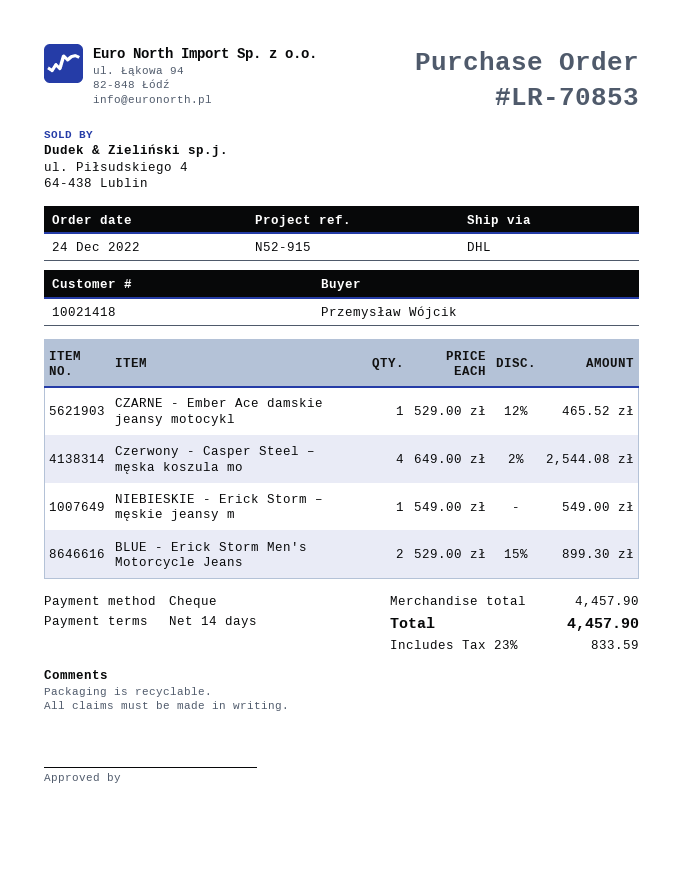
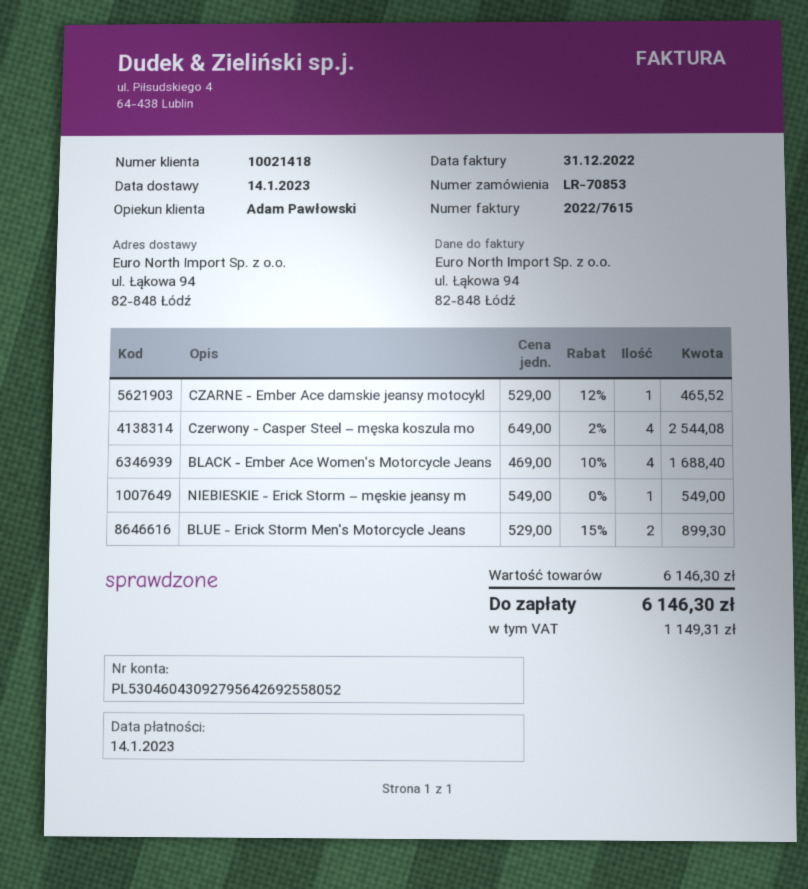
BLACK - Ember Ace Women's Motorcycle Jeans: none -> 4 x 469.00 - 10% = 1688.40
subtotal: 4457.90 -> 6146.30
tax: 833.59 -> 1149.31
total: 4457.90 -> 6146.30

